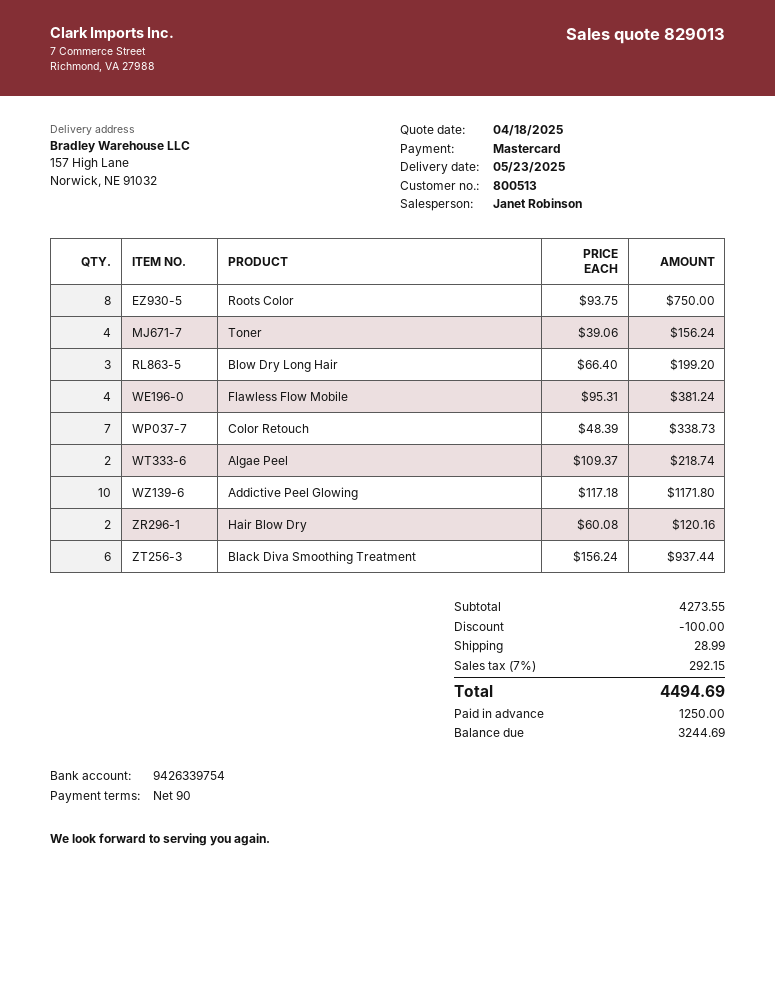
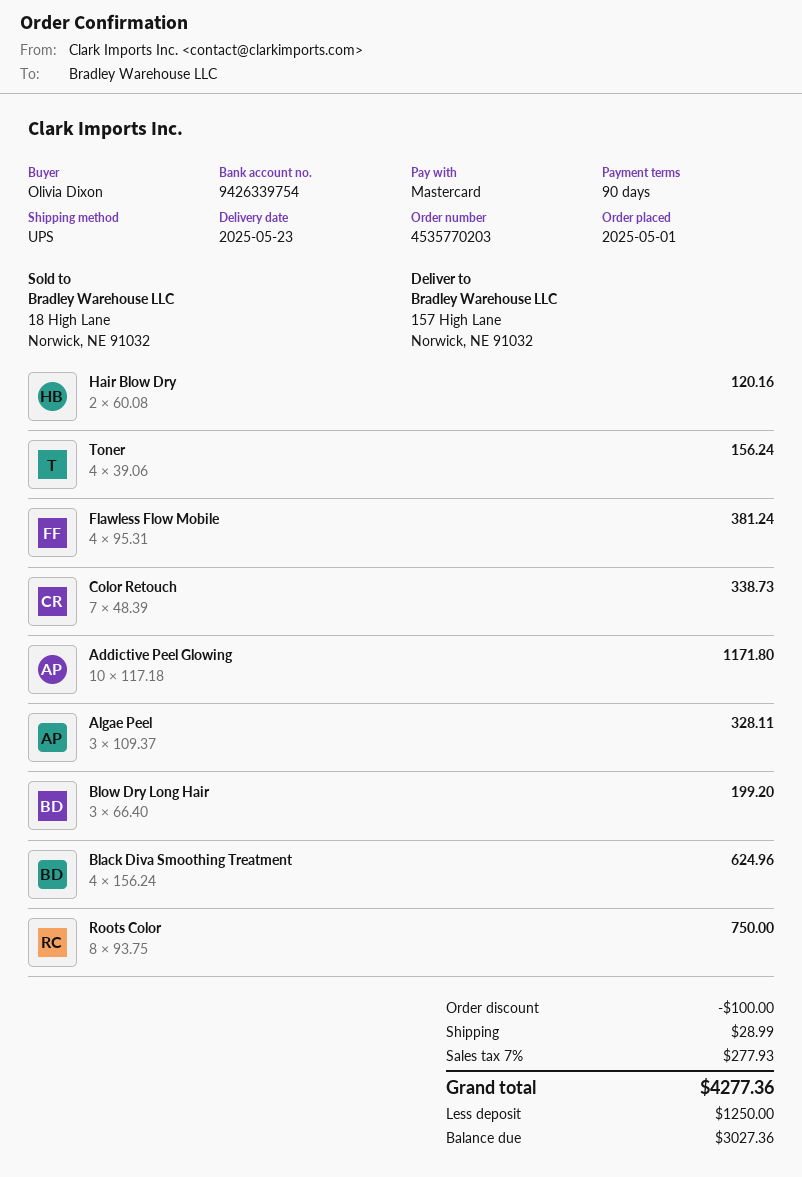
Algae Peel: 2 x 109.37 = 218.74 -> 3 x 109.37 = 328.11
Black Diva Smoothing Treatment: 6 x 156.24 = 937.44 -> 4 x 156.24 = 624.96
tax: 7% = 292.15 -> 7% = 277.93
total: 4494.69 -> 4277.36
balance: 3244.69 -> 3027.36

